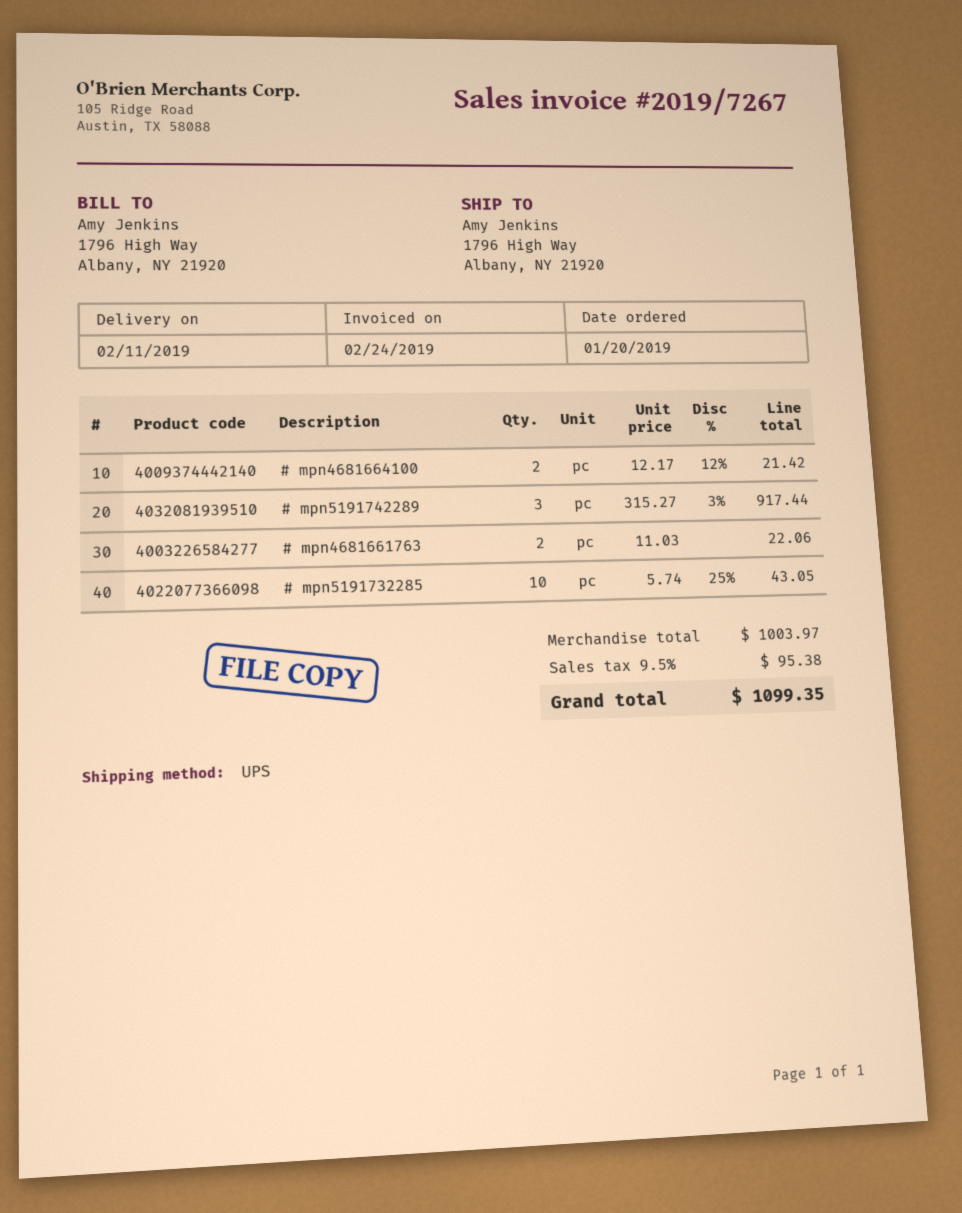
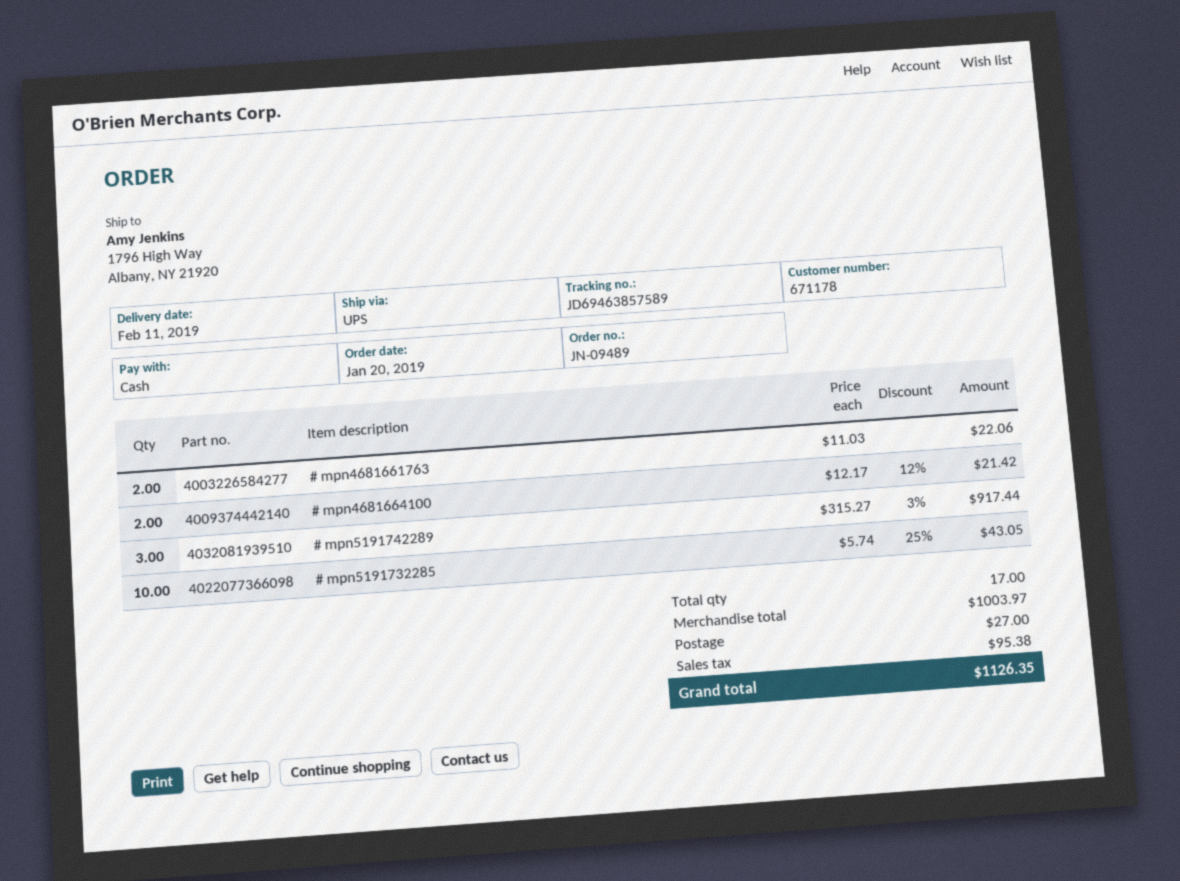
shipping: none -> 27.00
total: 1099.35 -> 1126.35

